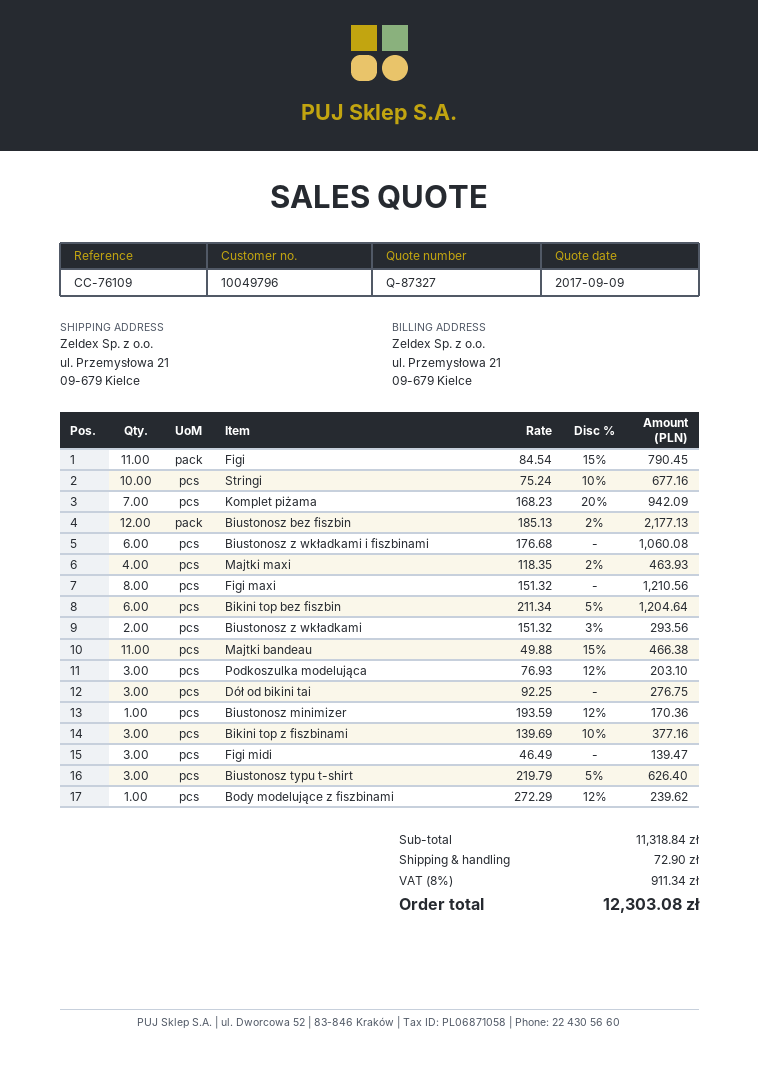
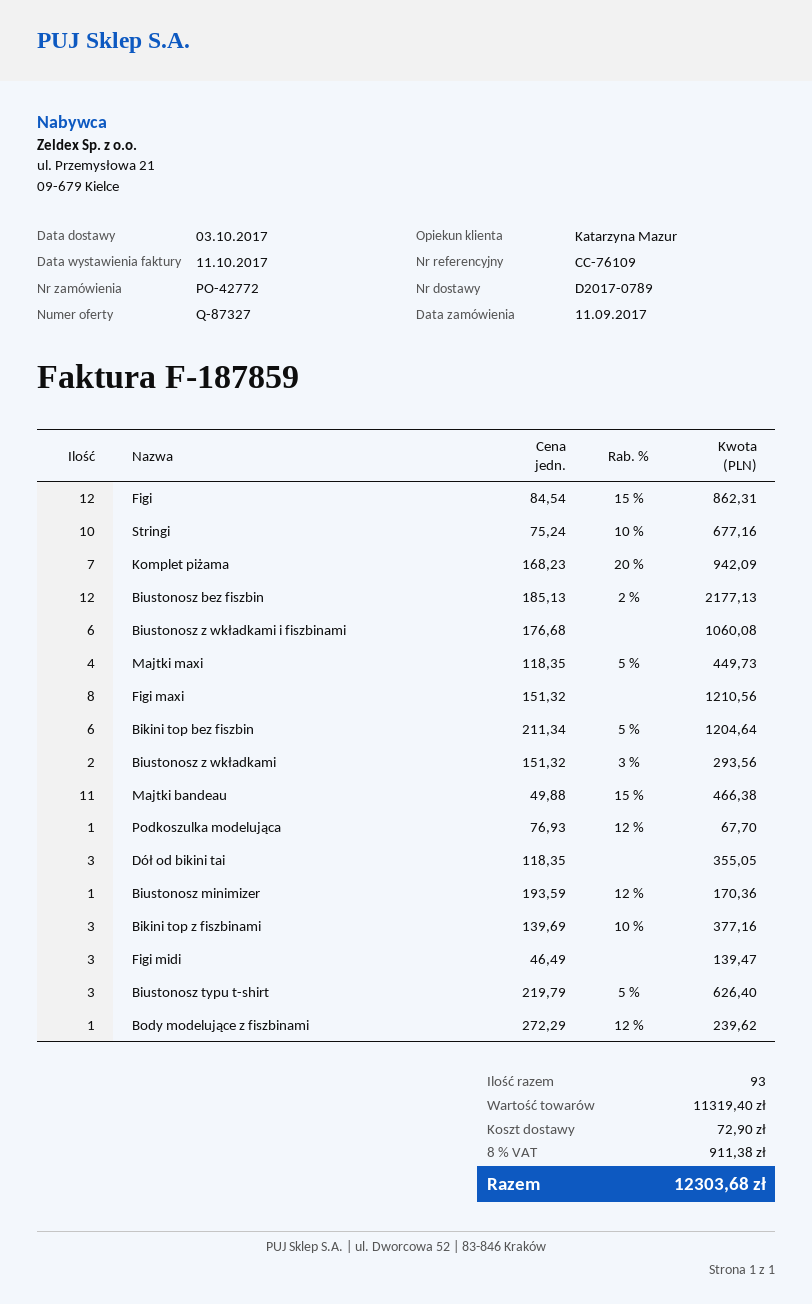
Figi: 11 x 84.54 - 15% = 790.45 -> 12 x 84.54 - 15% = 862.31
Majtki maxi: 4 x 118.35 - 2% = 463.93 -> 4 x 118.35 - 5% = 449.73
Podkoszulka modelująca: 3 x 76.93 - 12% = 203.10 -> 1 x 76.93 - 12% = 67.70
Dół od bikini tai: 3 x 92.25 = 276.75 -> 3 x 118.35 = 355.05
subtotal: 11318.84 -> 11319.40
tax: 8% = 911.34 -> 8% = 911.38
total: 12303.08 -> 12303.68

